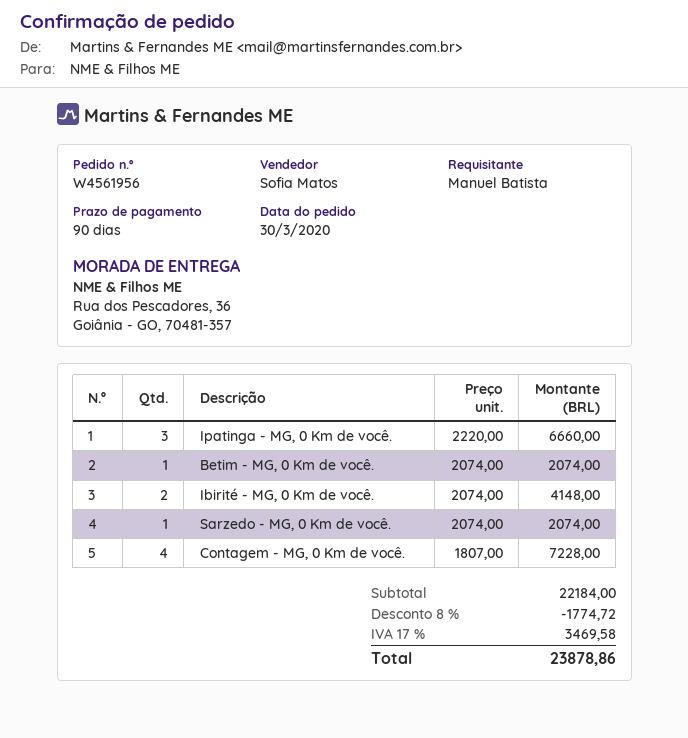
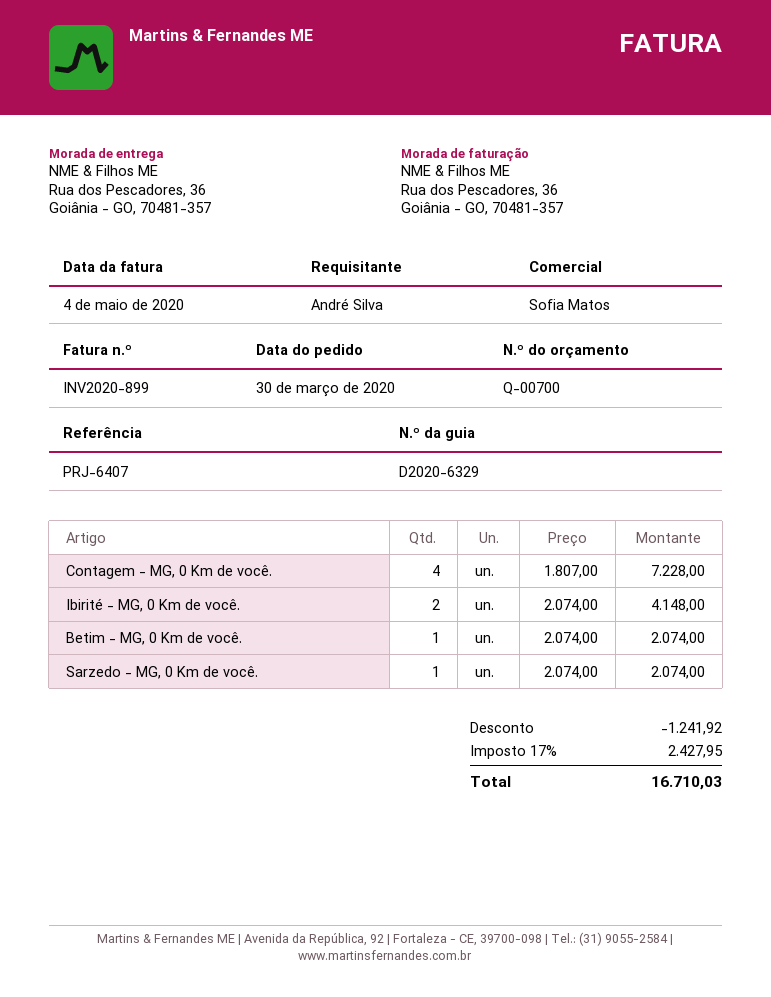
ordered by: Manuel Batista -> André Silva
Ipatinga - MG, 0 Km de você.: 3 x 2220.00 = 6660.00 -> none
discount: 1774.72 -> 1241.92
tax: 17% = 3469.58 -> 17% = 2427.95
total: 23878.86 -> 16710.03

